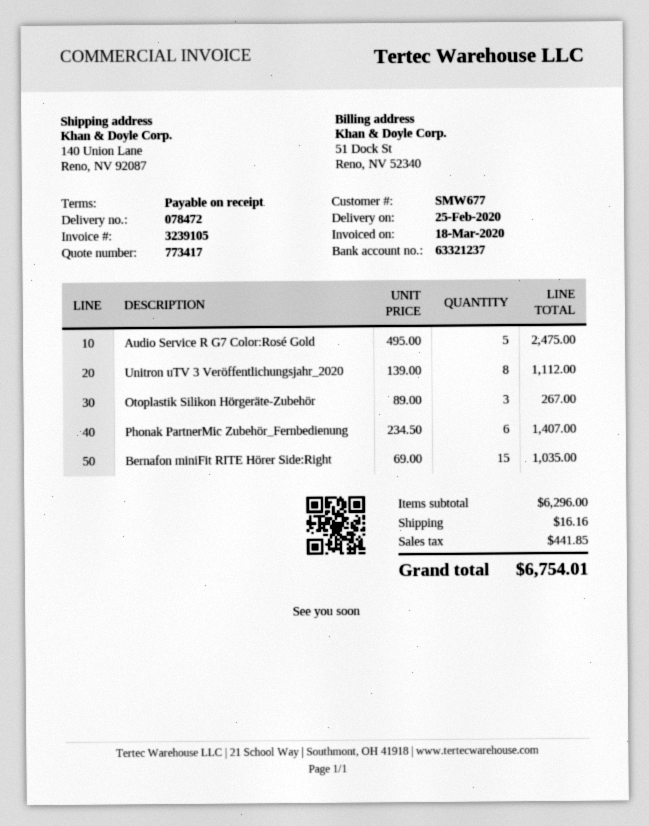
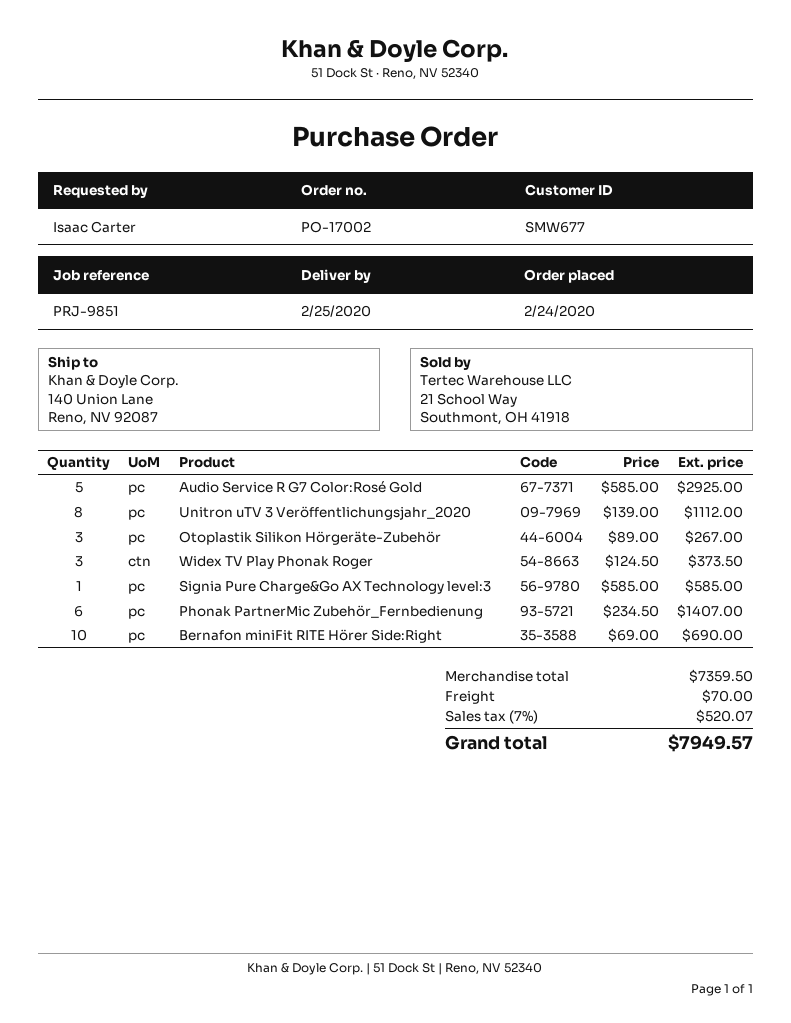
Audio Service R G7 Color:Rosé Gold: 5 x 495.00 = 2475.00 -> 5 x 585.00 = 2925.00
Bernafon miniFit RITE Hörer Side:Right: 15 x 69.00 = 1035.00 -> 10 x 69.00 = 690.00
Widex TV Play Phonak Roger: none -> 3 x 124.50 = 373.50
Signia Pure Charge&Go AX Technology level:3: none -> 1 x 585.00 = 585.00
subtotal: 6296.00 -> 7359.50
shipping: 16.16 -> 70.00
tax: 441.85 -> 520.07
total: 6754.01 -> 7949.57

